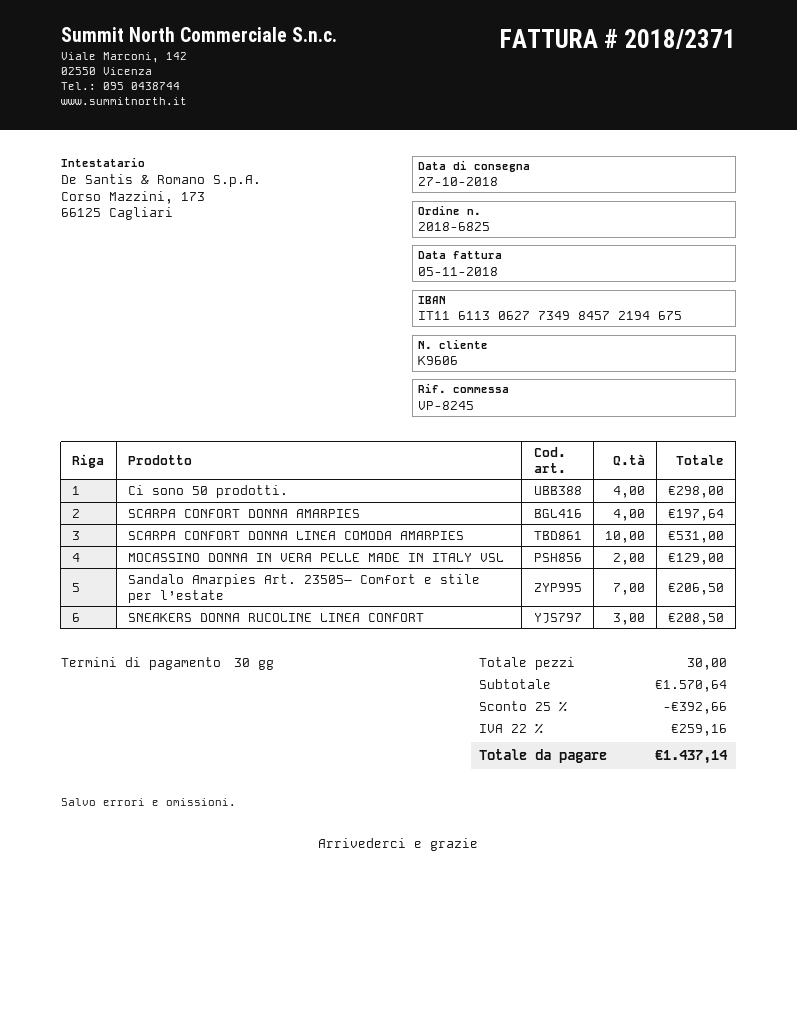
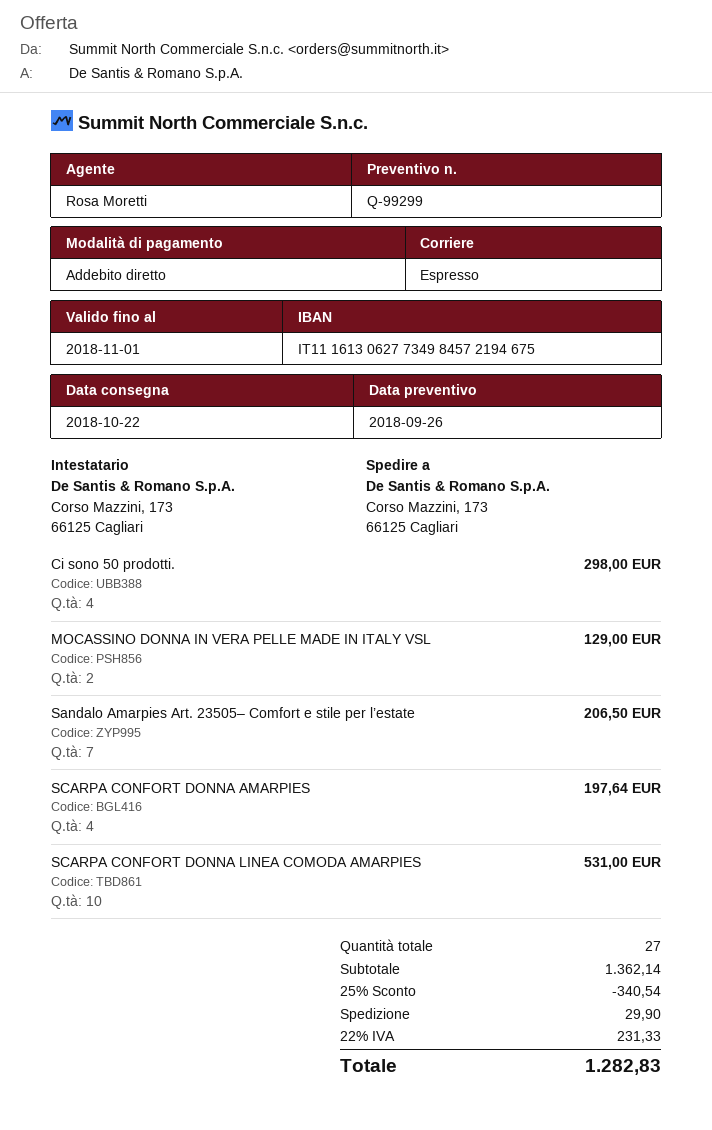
delivery date: 2018-10-27 -> 2018-10-22
bank account: IT1161130627734984572194675 -> IT1116130627734984572194675
SNEAKERS DONNA RUCOLINE LINEA CONFORT: 3 for 208.50 -> none
total quantity: 30 -> 27
subtotal: 1570.64 -> 1362.14
discount: 25% = 392.66 -> 25% = 340.54
shipping: none -> 29.90
tax: 22% = 259.16 -> 22% = 231.33
total: 1437.14 -> 1282.83

